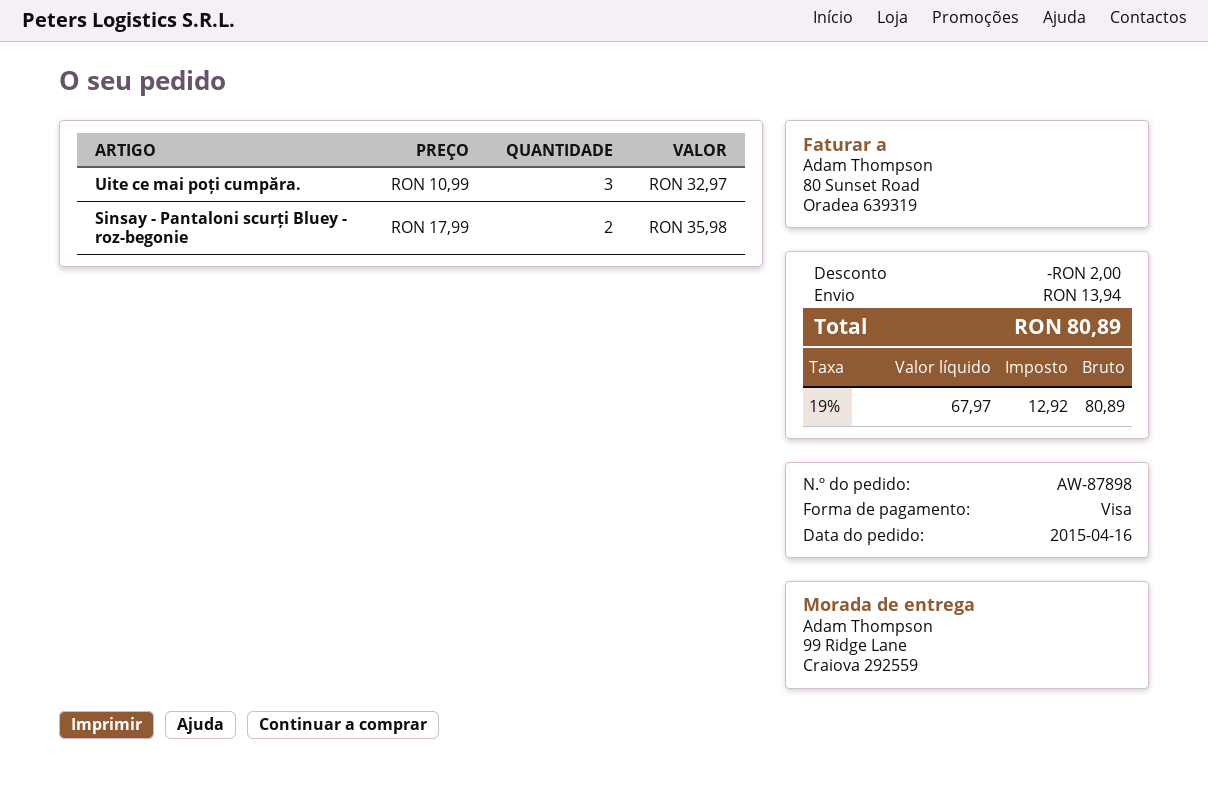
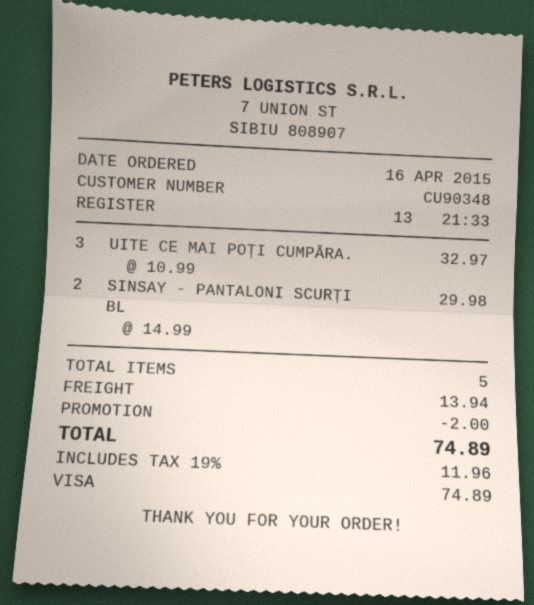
Sinsay - Pantaloni scurți Bluey - roz-begonie: 2 x 17.99 = 35.98 -> 2 x 14.99 = 29.98
tax: 19% = 12.92 -> 19% = 11.96
total: 80.89 -> 74.89

